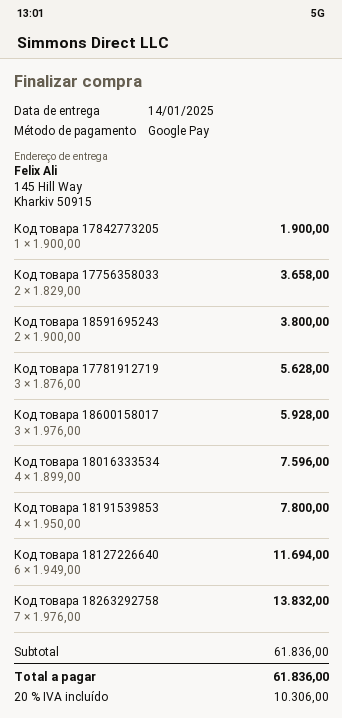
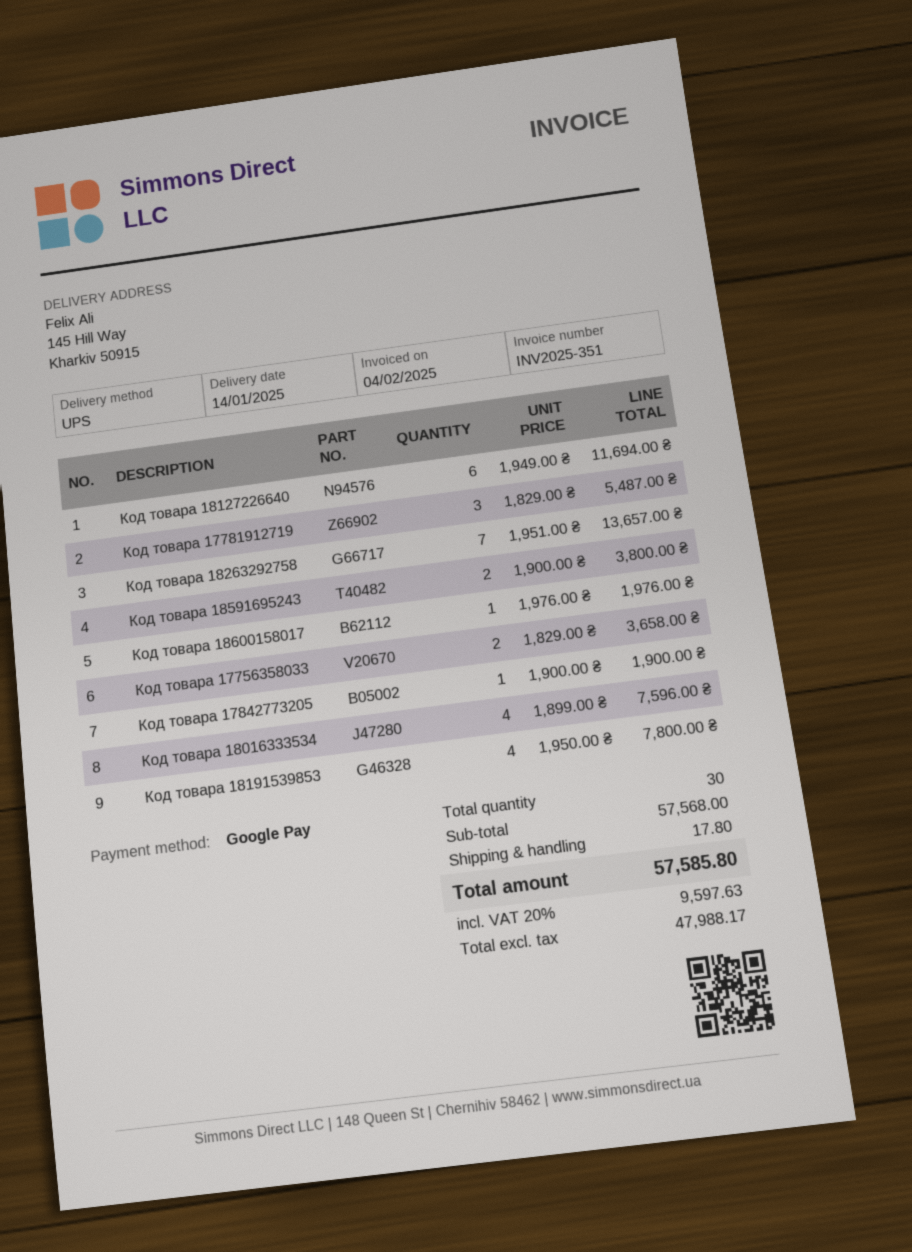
Код товара 17781912719: 3 x 1876.00 = 5628.00 -> 3 x 1829.00 = 5487.00
Код товара 18600158017: 3 x 1976.00 = 5928.00 -> 1 x 1976.00 = 1976.00
Код товара 18263292758: 7 x 1976.00 = 13832.00 -> 7 x 1951.00 = 13657.00
subtotal: 61836.00 -> 57568.00
shipping: none -> 17.80
tax: 20% = 10306.00 -> 20% = 9597.63
total: 61836.00 -> 57585.80

